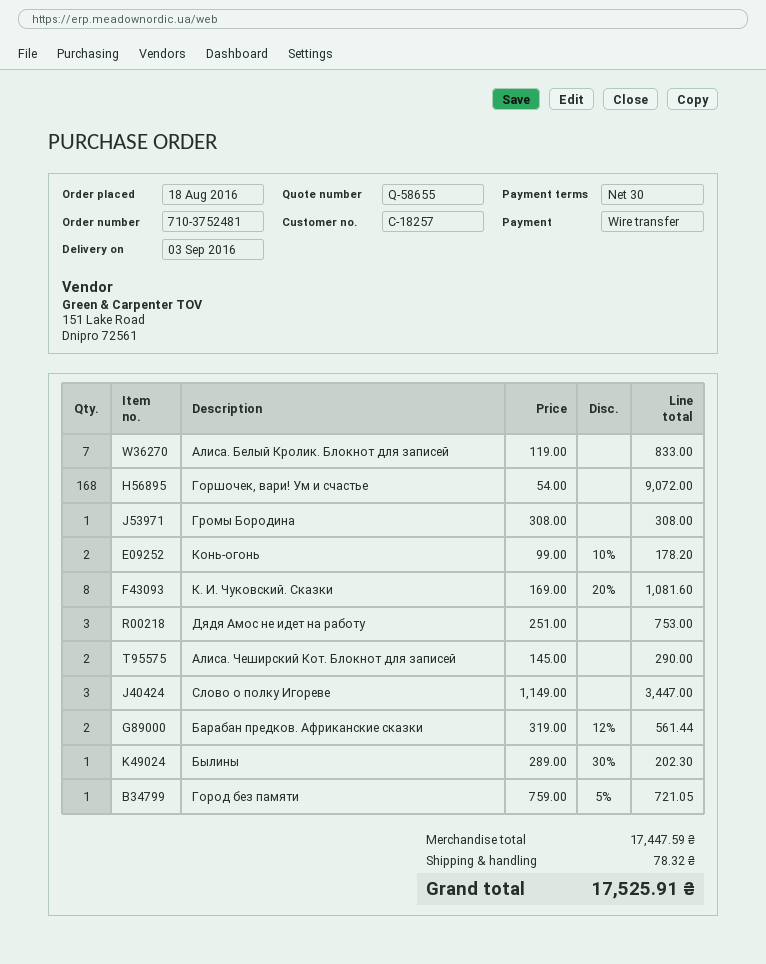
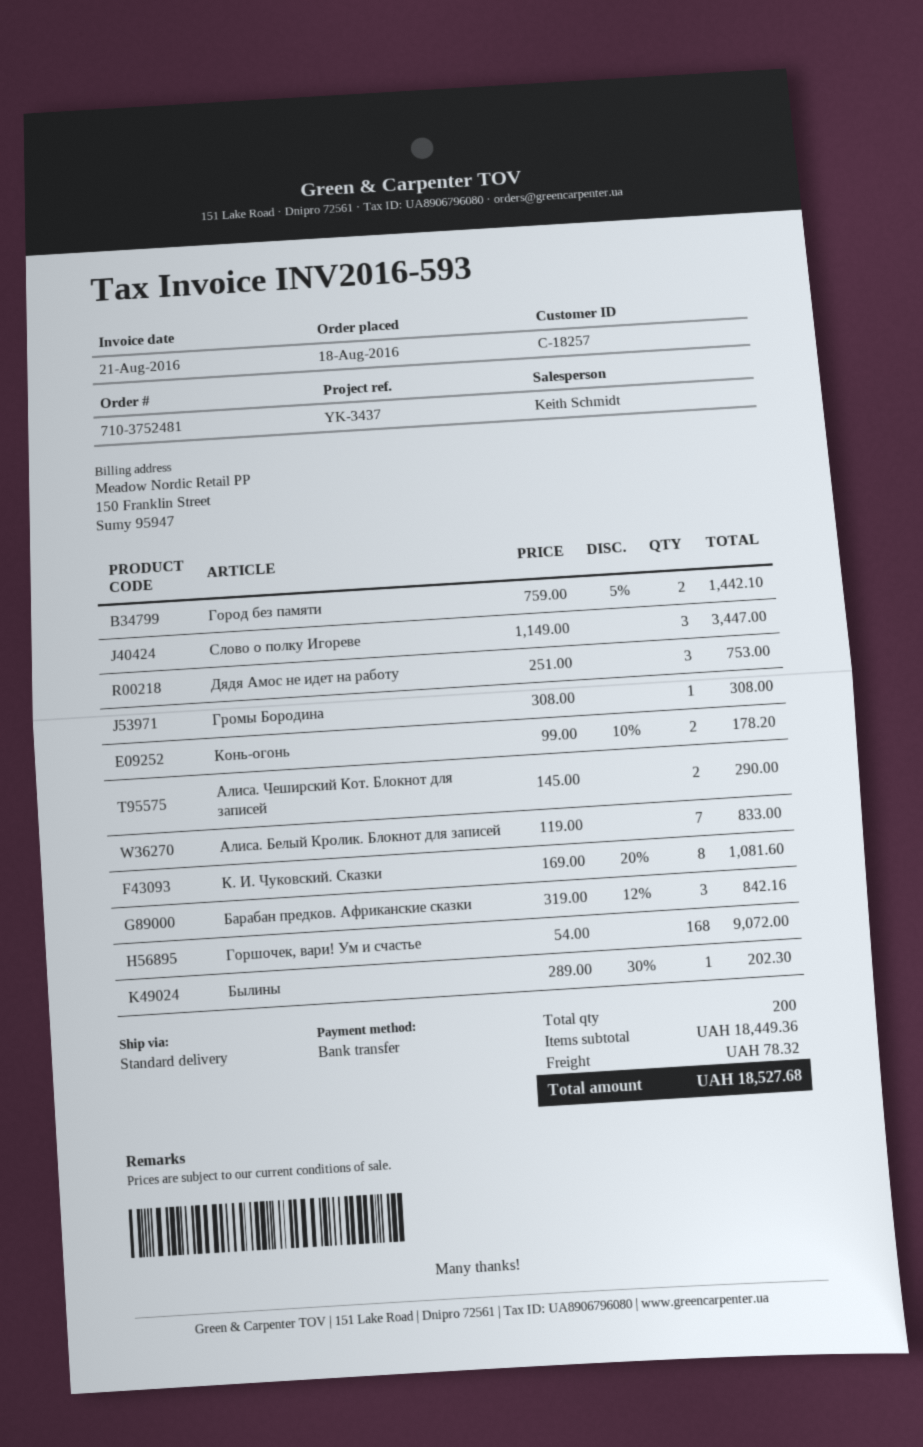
Барабан предков. Африканские сказки: 2 x 319.00 - 12% = 561.44 -> 3 x 319.00 - 12% = 842.16
Город без памяти: 1 x 759.00 - 5% = 721.05 -> 2 x 759.00 - 5% = 1442.10
subtotal: 17447.59 -> 18449.36
total: 17525.91 -> 18527.68

